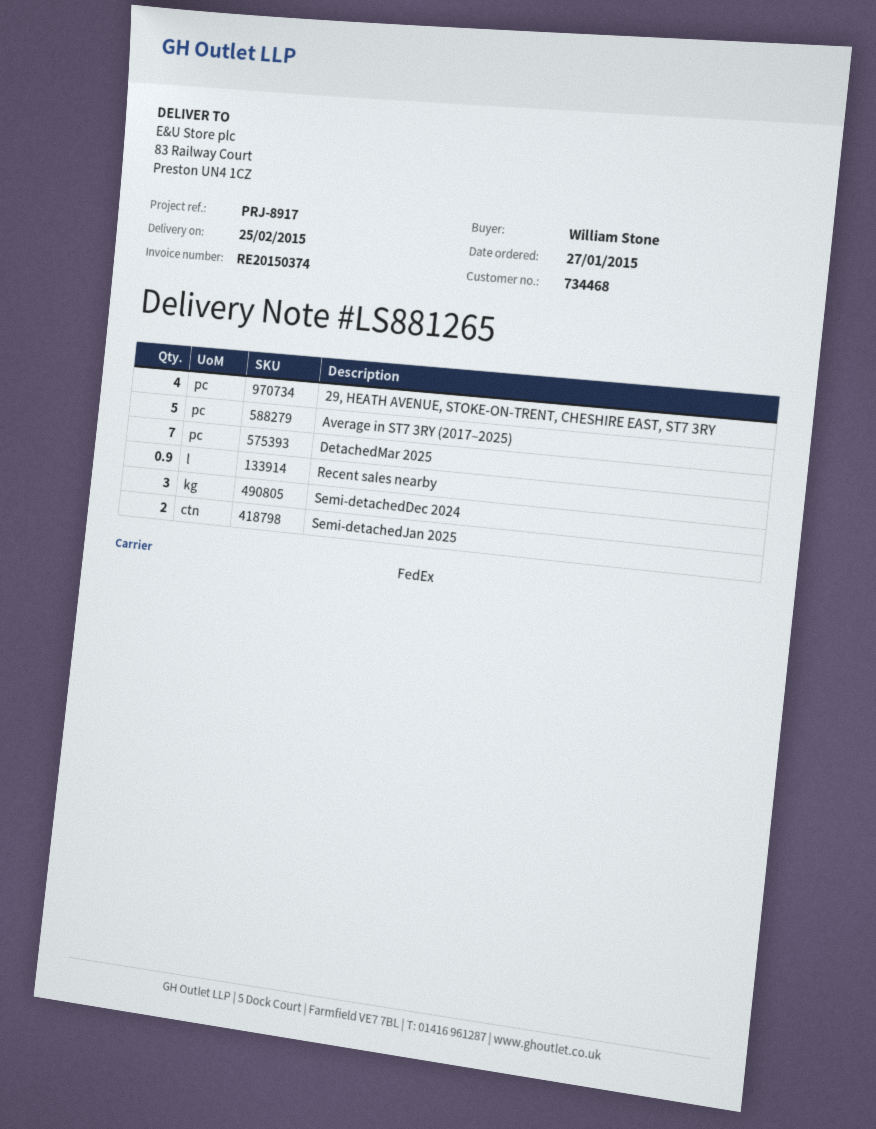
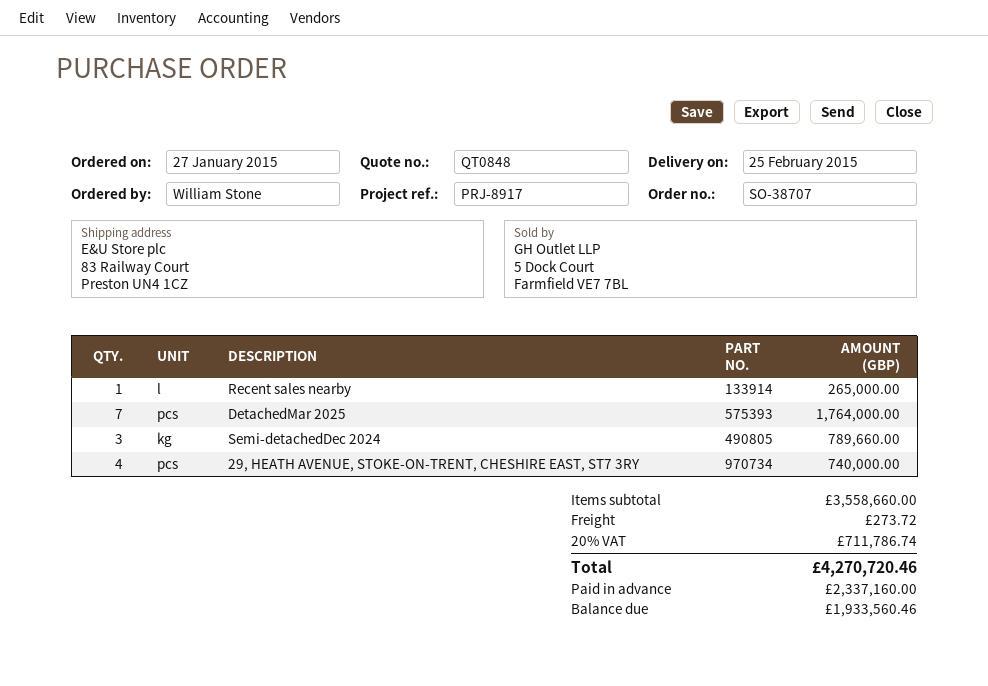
Average in ST7 3RY (2017–2025): 5 -> none
Recent sales nearby: 0.9 -> 1
Semi-detachedJan 2025: 2 -> none

